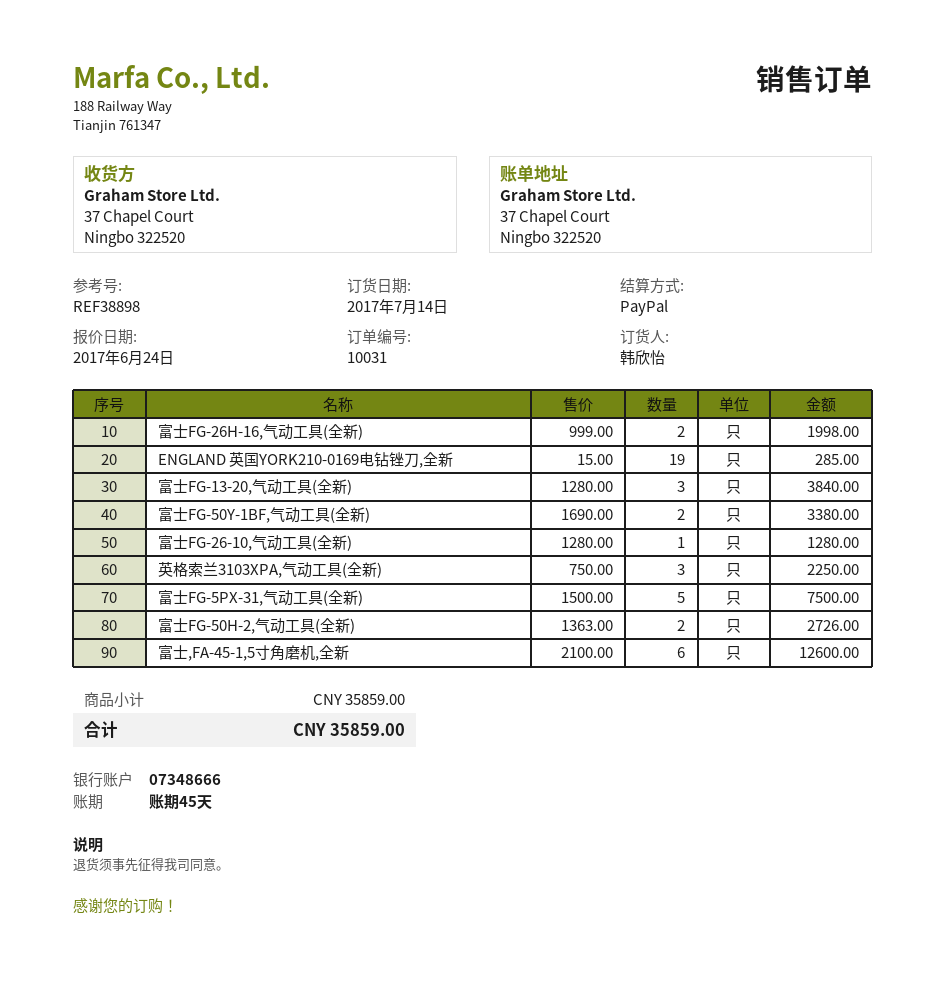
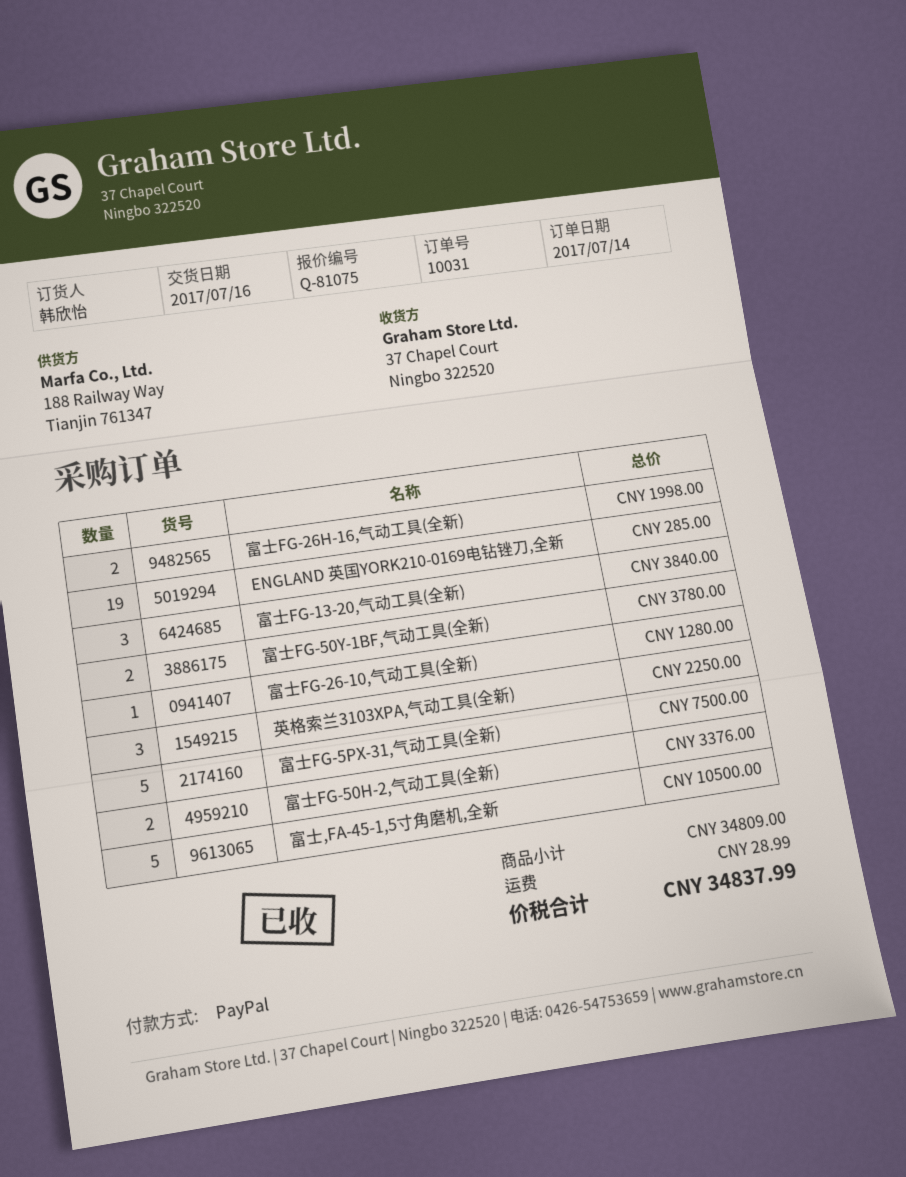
富士FG-50Y-1BF,气动工具(全新): 2 for 3380.00 -> 2 for 3780.00
富士FG-50H-2,气动工具(全新): 2 for 2726.00 -> 2 for 3376.00
富士,FA-45-1,5寸角磨机,全新: 6 for 12600.00 -> 5 for 10500.00
subtotal: 35859.00 -> 34809.00
shipping: none -> 28.99
total: 35859.00 -> 34837.99

